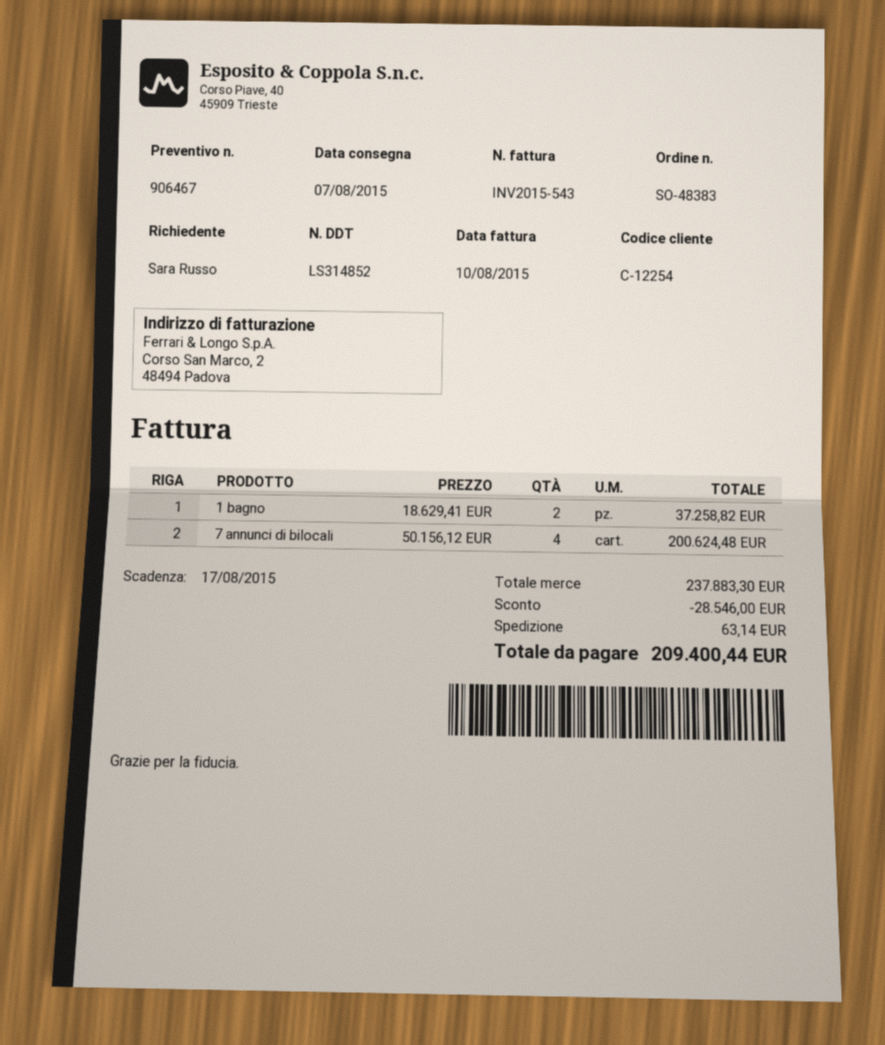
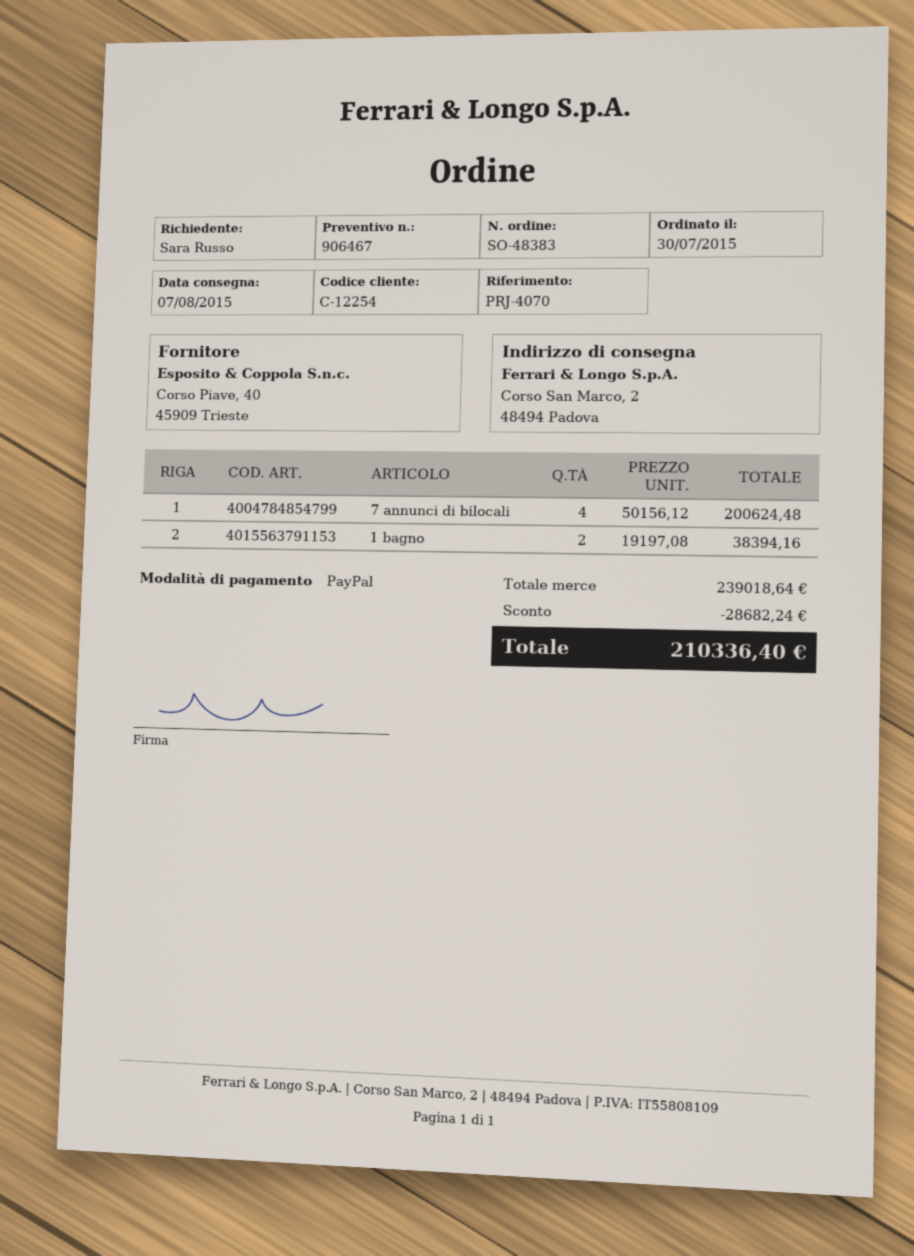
1 bagno: 2 x 18629.41 = 37258.82 -> 2 x 19197.08 = 38394.16
subtotal: 237883.30 -> 239018.64
discount: 28546.00 -> 28682.24
shipping: 63.14 -> none
total: 209400.44 -> 210336.40

